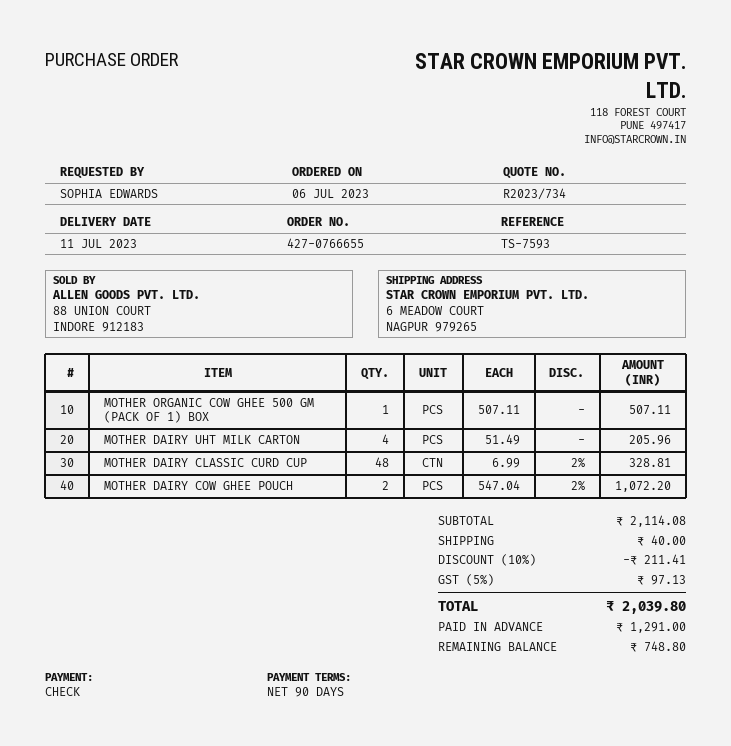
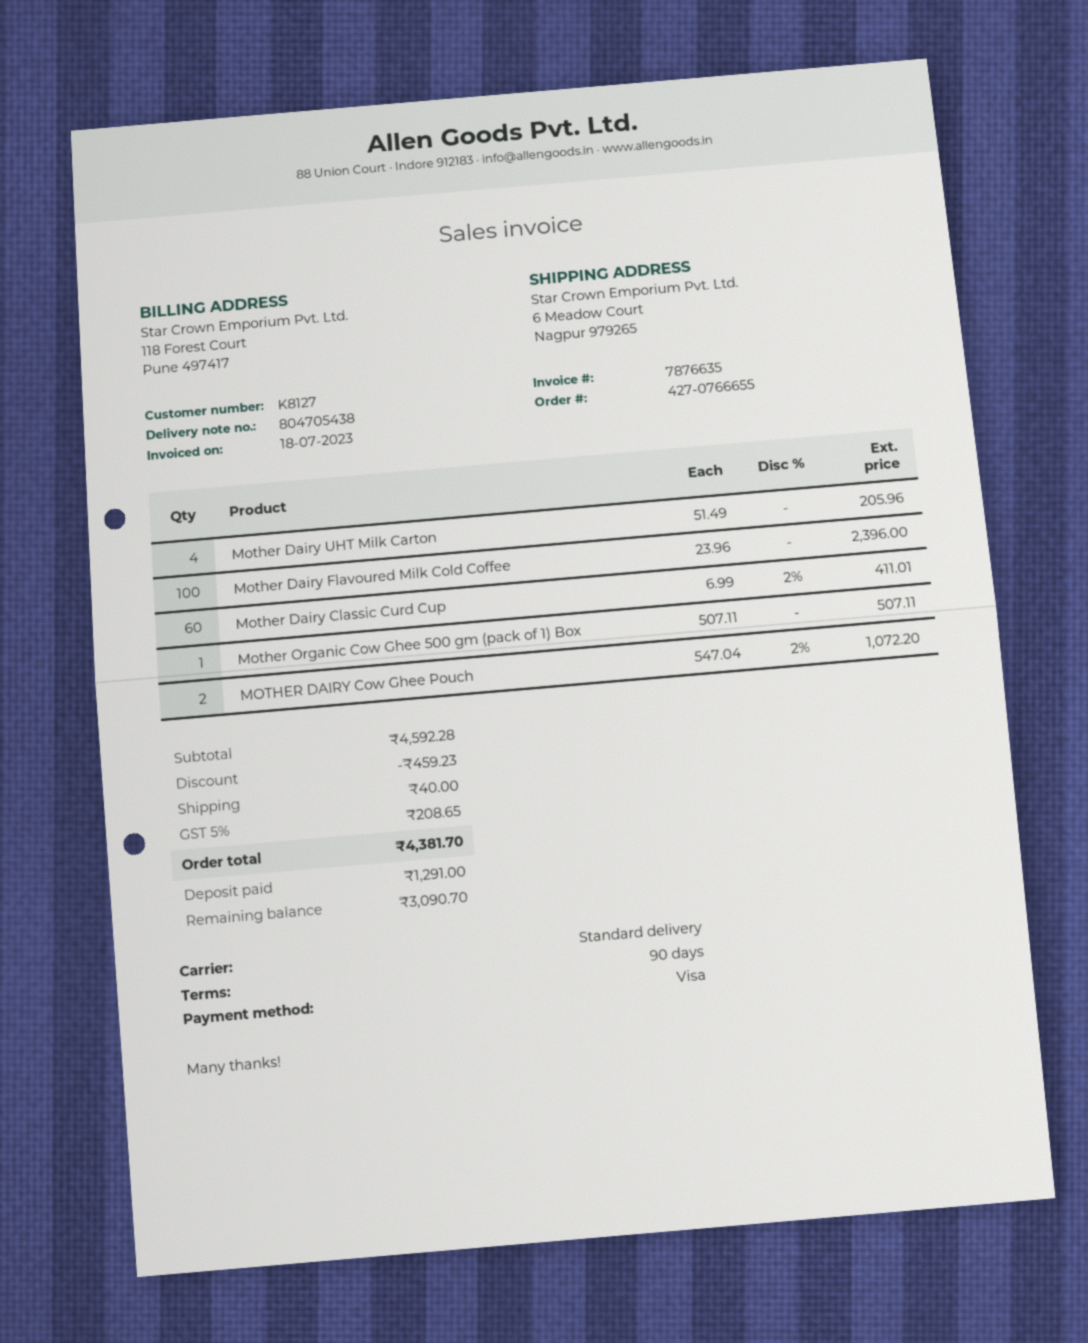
payment method: cheque -> Visa
MOTHER DAIRY CLASSIC CURD CUP: 48 x 6.99 - 2% = 328.81 -> 60 x 6.99 - 2% = 411.01
Mother Dairy Flavoured Milk Cold Coffee: none -> 100 x 23.96 = 2396.00
subtotal: 2114.08 -> 4592.28
discount: 211.41 -> 459.23
tax: 5% = 97.13 -> 5% = 208.65
total: 2039.80 -> 4381.70
balance: 748.80 -> 3090.70

